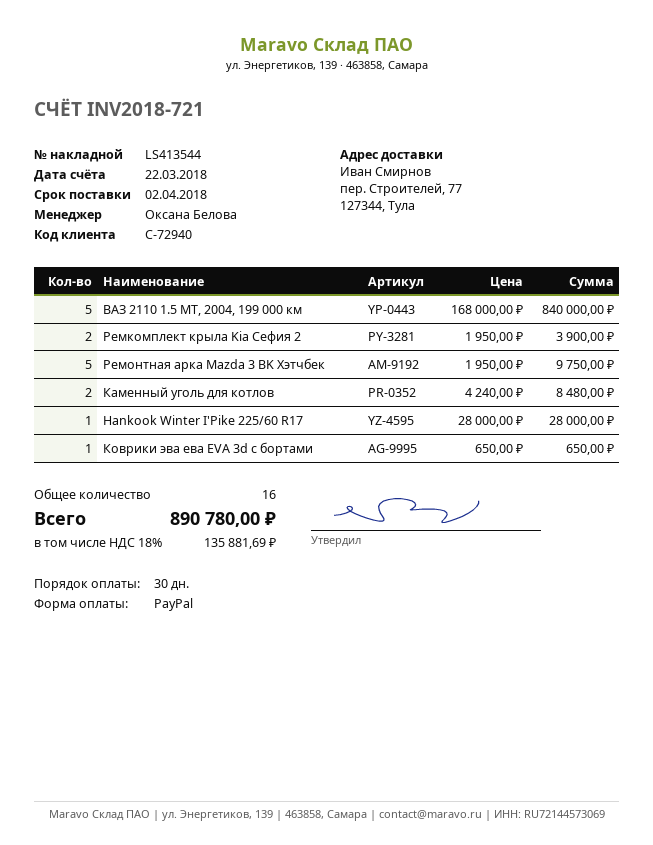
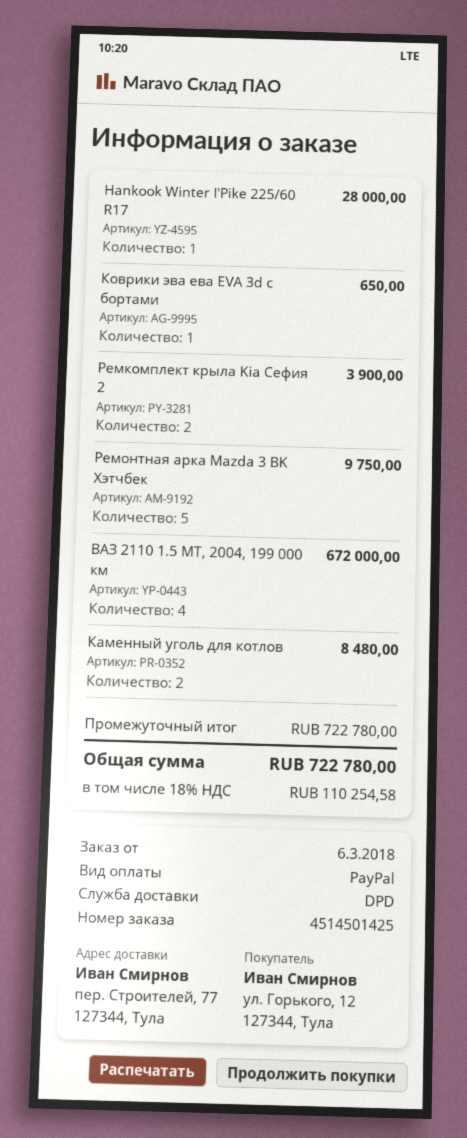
ВАЗ 2110 1.5 МТ, 2004, 199 000 км: 5 for 840000.00 -> 4 for 672000.00
tax: 18% = 135881.69 -> 18% = 110254.58
total: 890780.00 -> 722780.00

